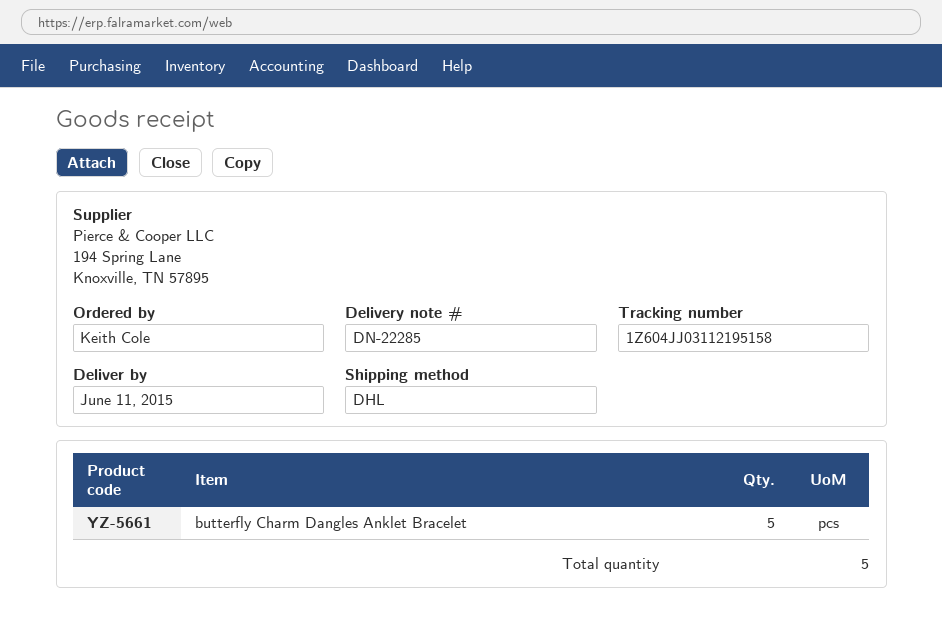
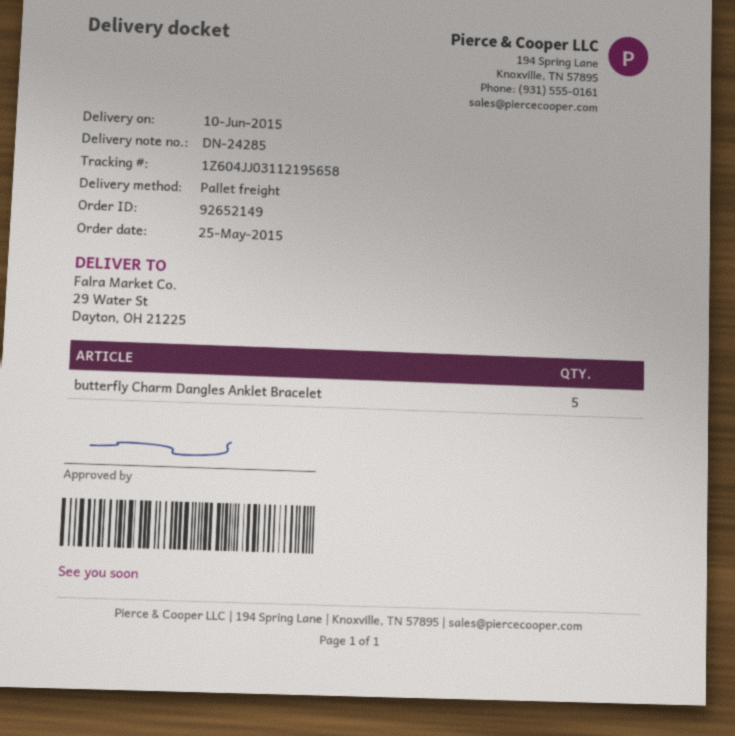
delivery note number: DN-22285 -> DN-24285
delivery date: 2015-06-11 -> 2015-06-10
shipping method: DHL -> pallet freight
tracking number: 1Z604JJ03112195158 -> 1Z604JJ03112195658

